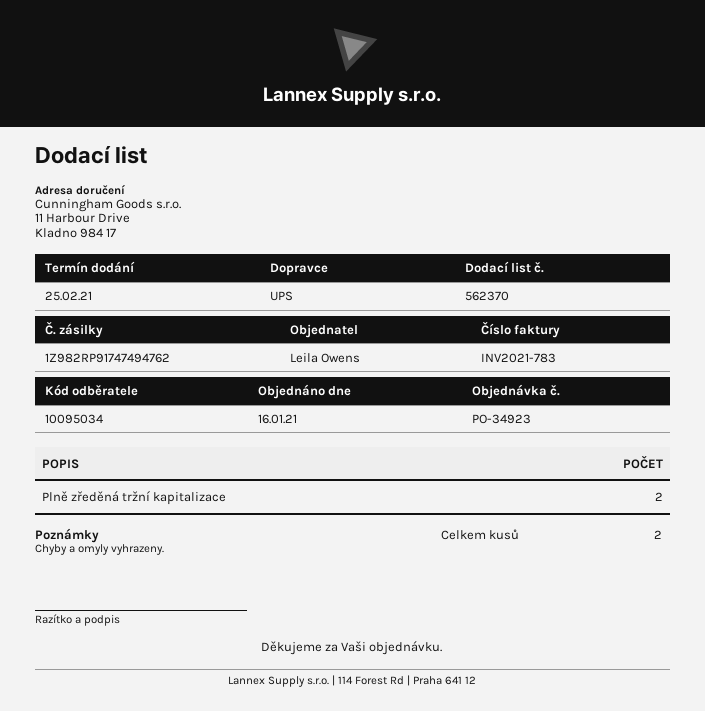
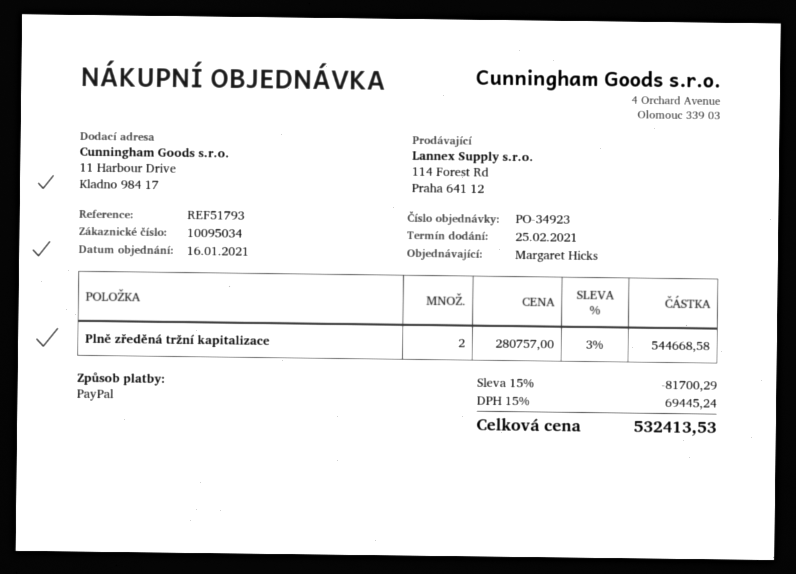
ordered by: Leila Owens -> Margaret Hicks

